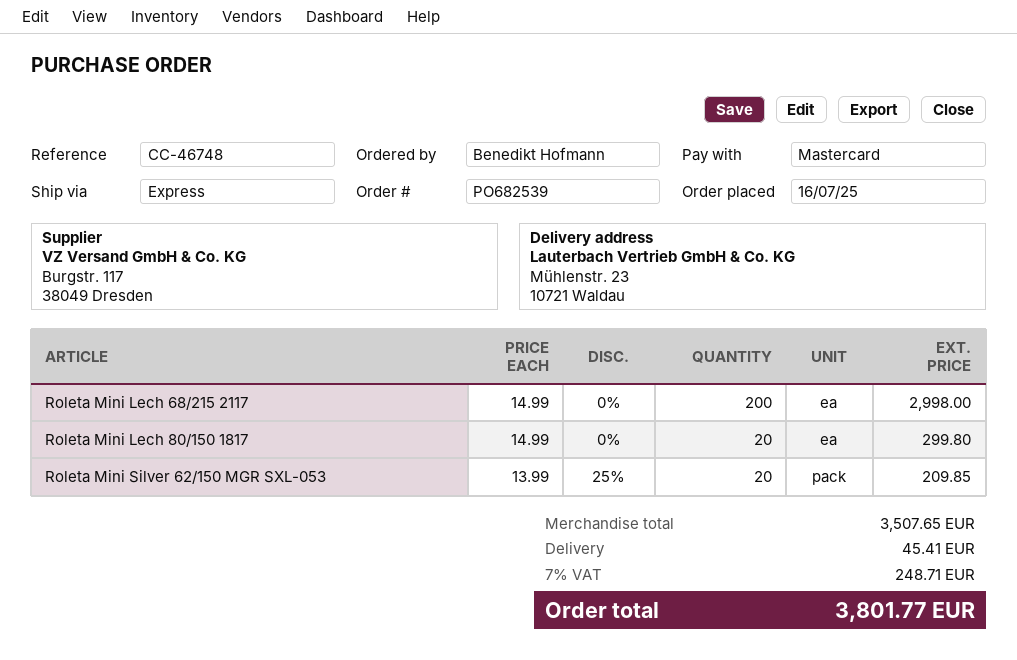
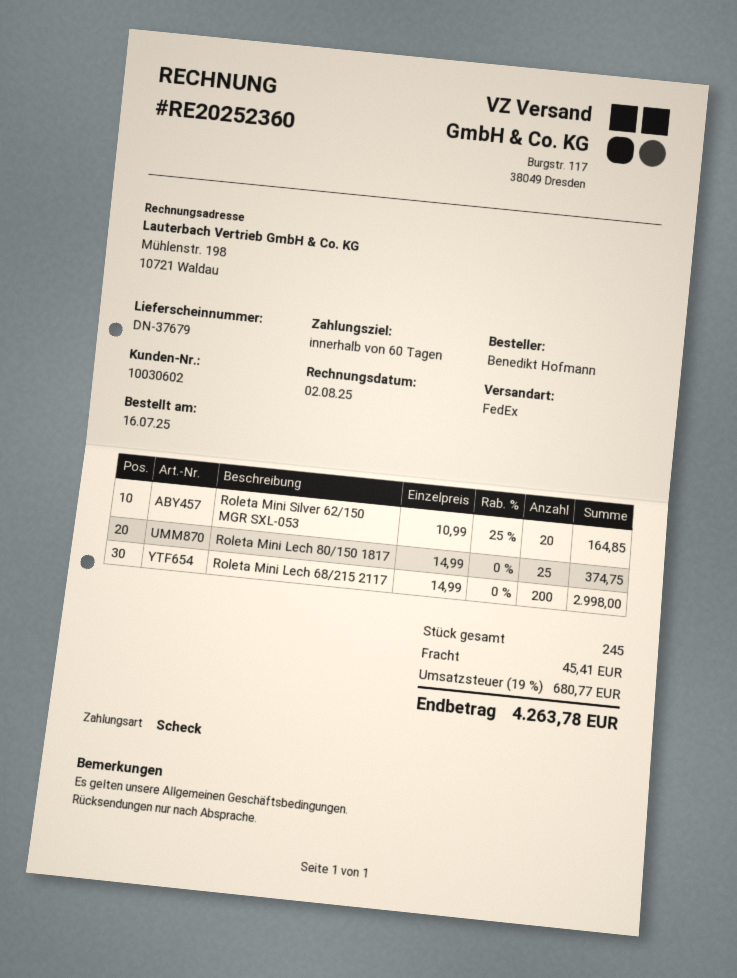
payment method: Mastercard -> cheque
shipping method: express -> FedEx
Roleta Mini Lech 80/150 1817: 20 x 14.99 = 299.80 -> 25 x 14.99 = 374.75
Roleta Mini Silver 62/150 MGR SXL-053: 20 x 13.99 - 25% = 209.85 -> 20 x 10.99 - 25% = 164.85
tax: 7% = 248.71 -> 19% = 680.77
total: 3801.77 -> 4263.78

